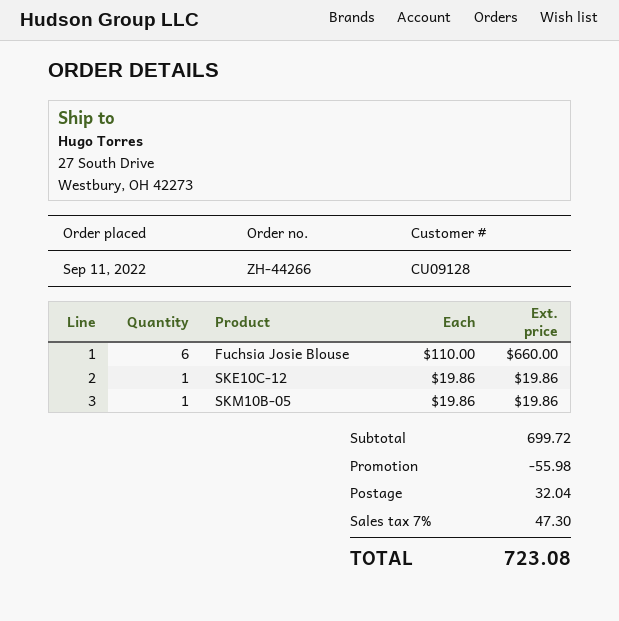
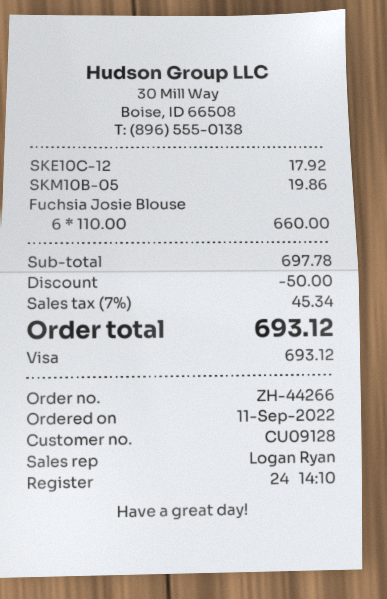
SKE10C-12: 1 x 19.86 = 19.86 -> 1 x 17.92 = 17.92
subtotal: 699.72 -> 697.78
discount: 55.98 -> 50.00
shipping: 32.04 -> none
tax: 7% = 47.30 -> 7% = 45.34
total: 723.08 -> 693.12

